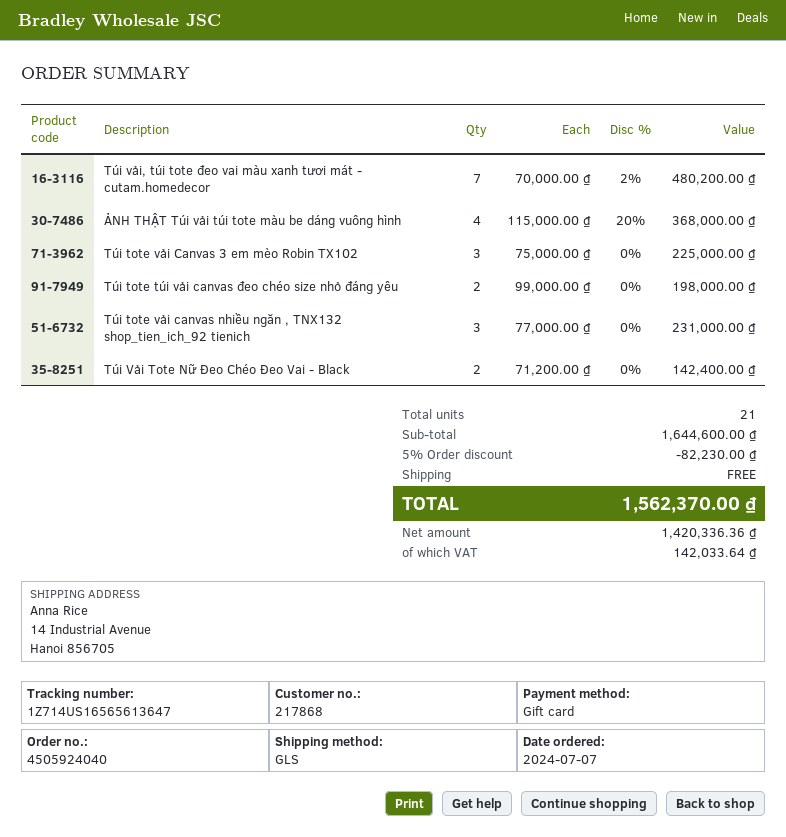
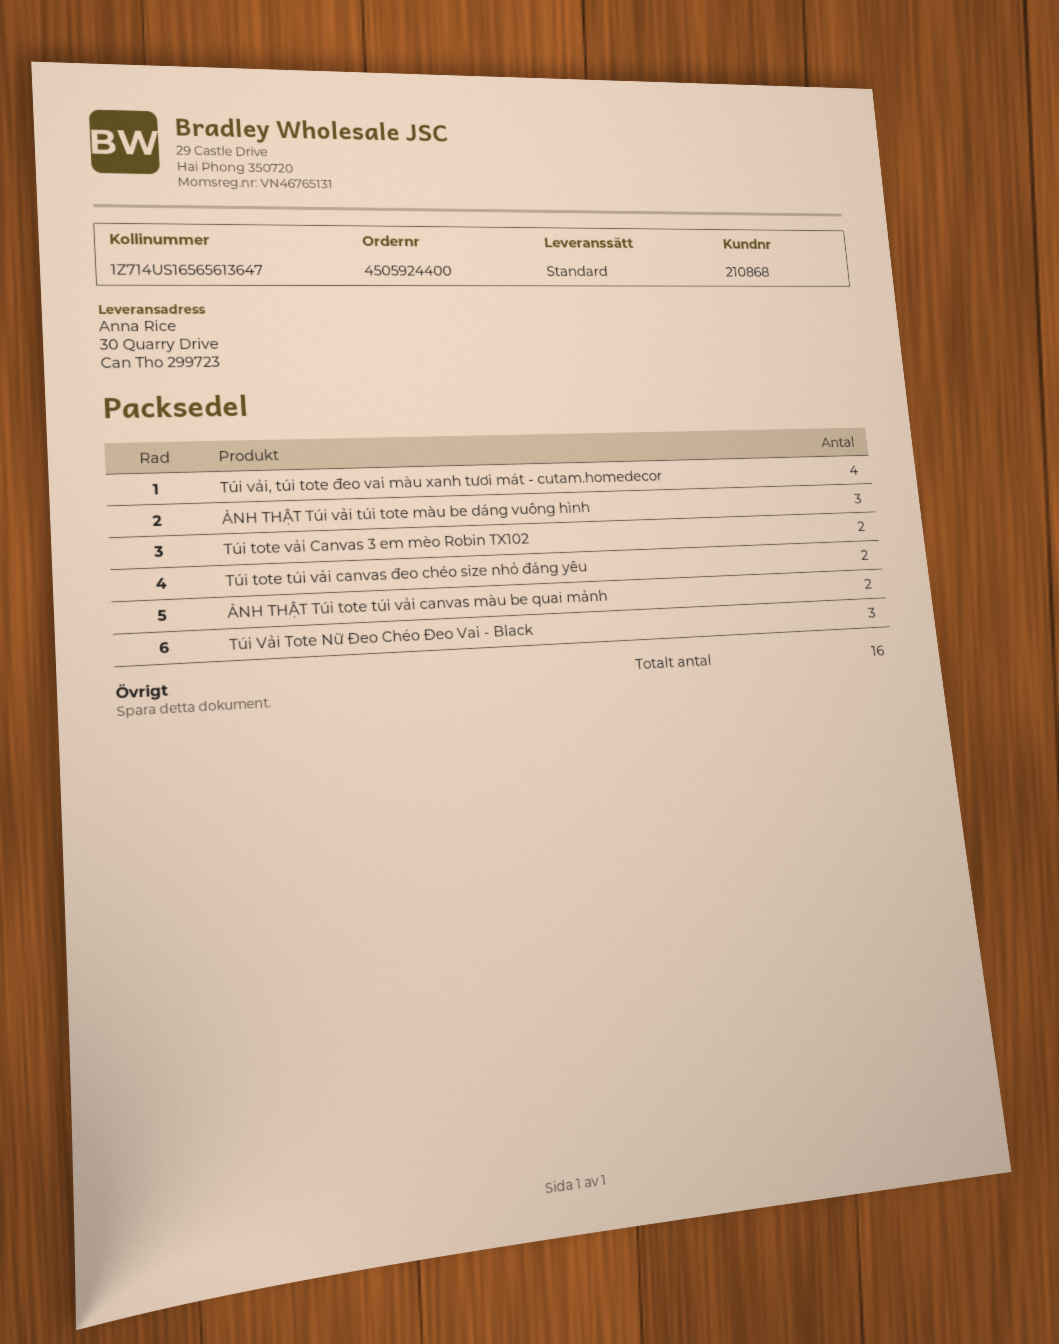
order number: 4505924040 -> 4505924400
customer number: 217868 -> 210868
shipping method: GLS -> standard
ship to: 14 Industrial Avenue, Hanoi 856705 -> 30 Quarry Drive, Can Tho 299723
Túi vải, túi tote đeo vai màu xanh tươi mát - cutam.homedecor: 7 -> 4
ẢNH THẬT Túi vải túi tote màu be dáng vuông hình: 4 -> 3
Túi tote vải Canvas 3 em mèo Robin TX102: 3 -> 2
Túi tote vải canvas nhiều ngăn , TNX132 shop_tien_ich_92 tienich: 3 -> none
Túi Vải Tote Nữ Đeo Chéo Đeo Vai - Black: 2 -> 3
ẢNH THẬT Túi tote túi vải canvas màu be quai mảnh: none -> 2
total quantity: 21 -> 16

